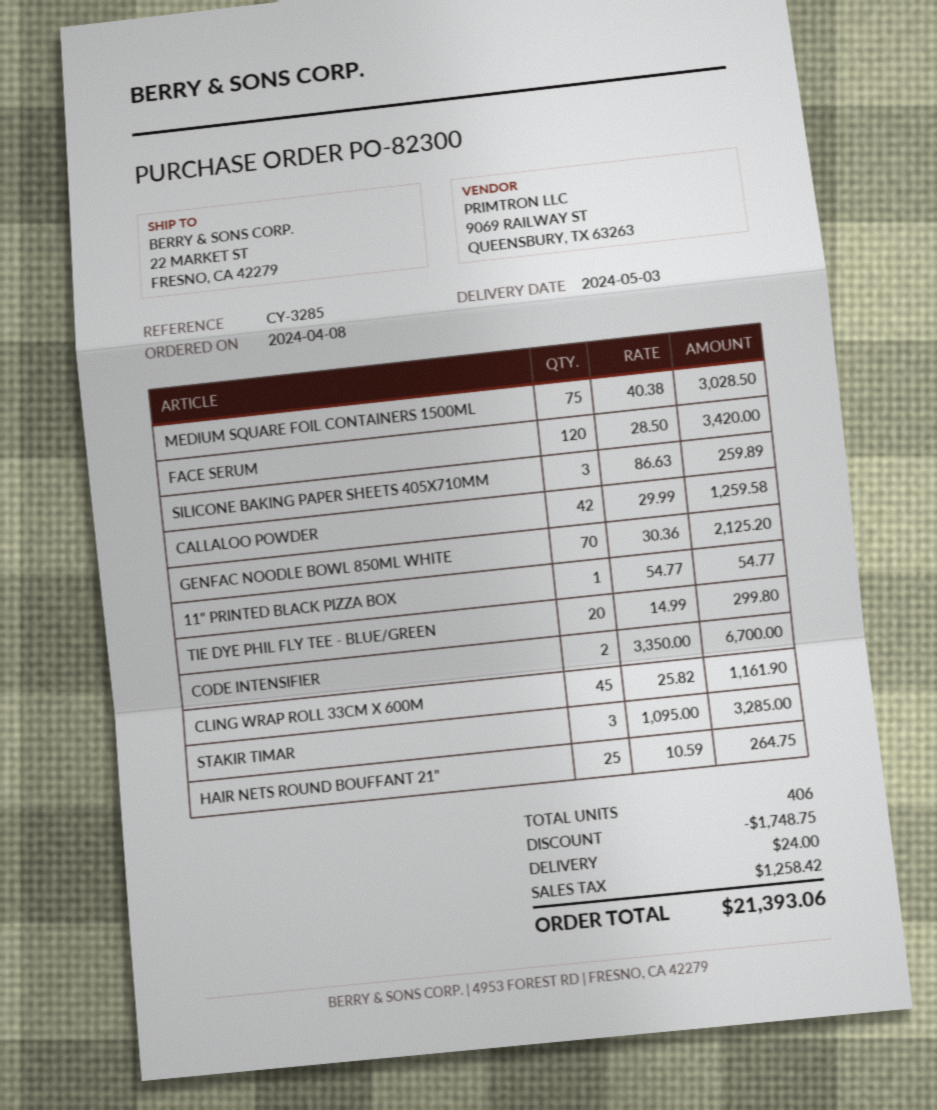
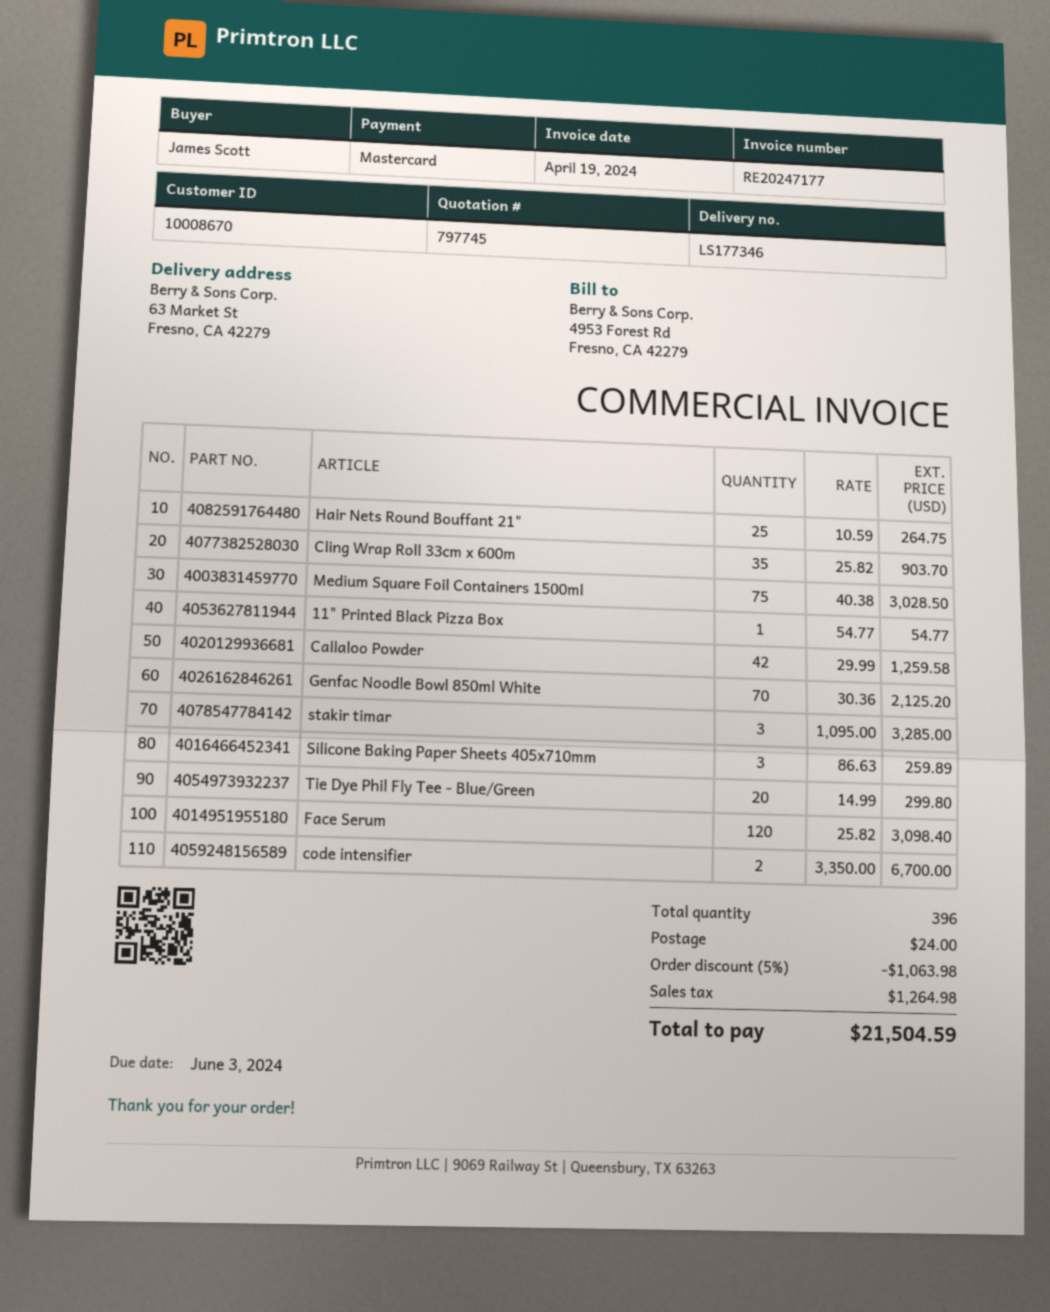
ship to: 22 MARKET ST, FRESNO, CA 42279 -> 63 Market St, Fresno, CA 42279
FACE SERUM: 120 x 28.50 = 3420.00 -> 120 x 25.82 = 3098.40
CLING WRAP ROLL 33CM X 600M: 45 x 25.82 = 1161.90 -> 35 x 25.82 = 903.70
total quantity: 406 -> 396
discount: 1748.75 -> 1063.98
tax: 1258.42 -> 1264.98
total: 21393.06 -> 21504.59

